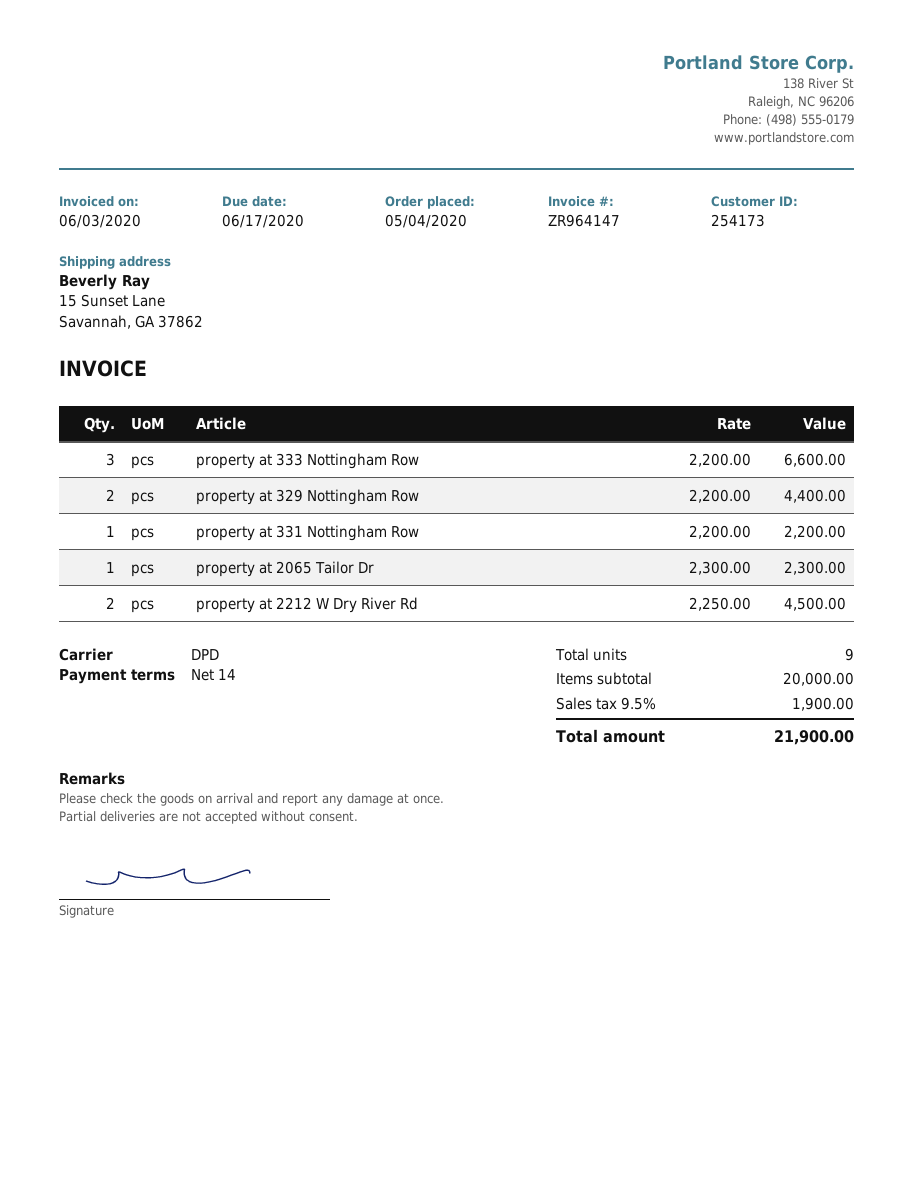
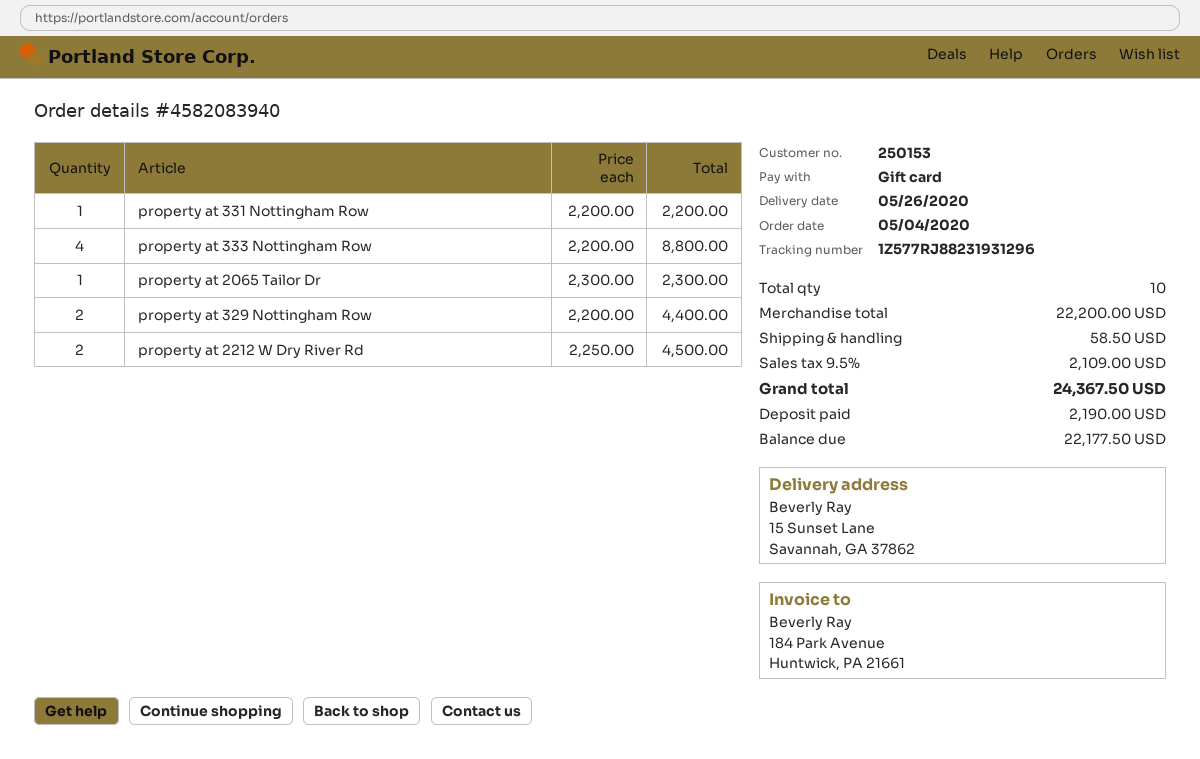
customer number: 254173 -> 250153
property at 333 Nottingham Row: 3 x 2200.00 = 6600.00 -> 4 x 2200.00 = 8800.00
total quantity: 9 -> 10
subtotal: 20000.00 -> 22200.00
shipping: none -> 58.50
tax: 9.5% = 1900.00 -> 9.5% = 2109.00
total: 21900.00 -> 24367.50

